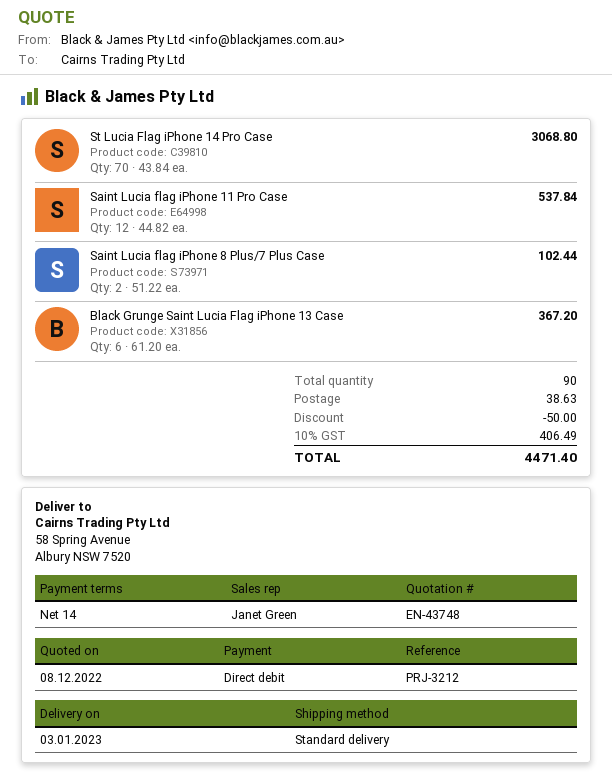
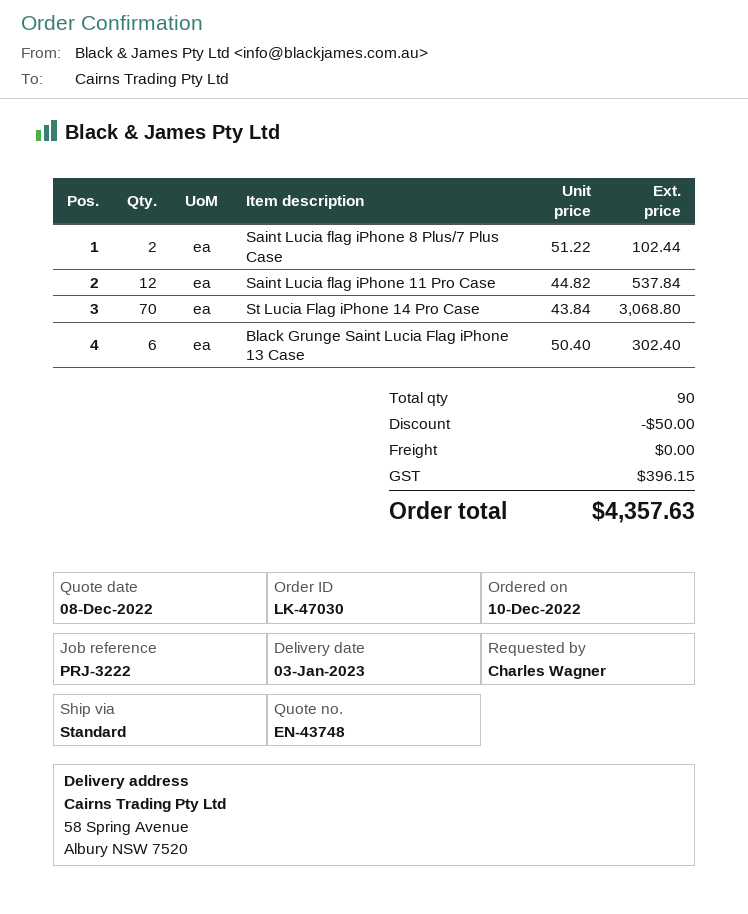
reference: PRJ-3212 -> PRJ-3222
Black Grunge Saint Lucia Flag iPhone 13 Case: 6 x 61.20 = 367.20 -> 6 x 50.40 = 302.40
shipping: 38.63 -> 0.00
tax: 406.49 -> 396.15
total: 4471.40 -> 4357.63

